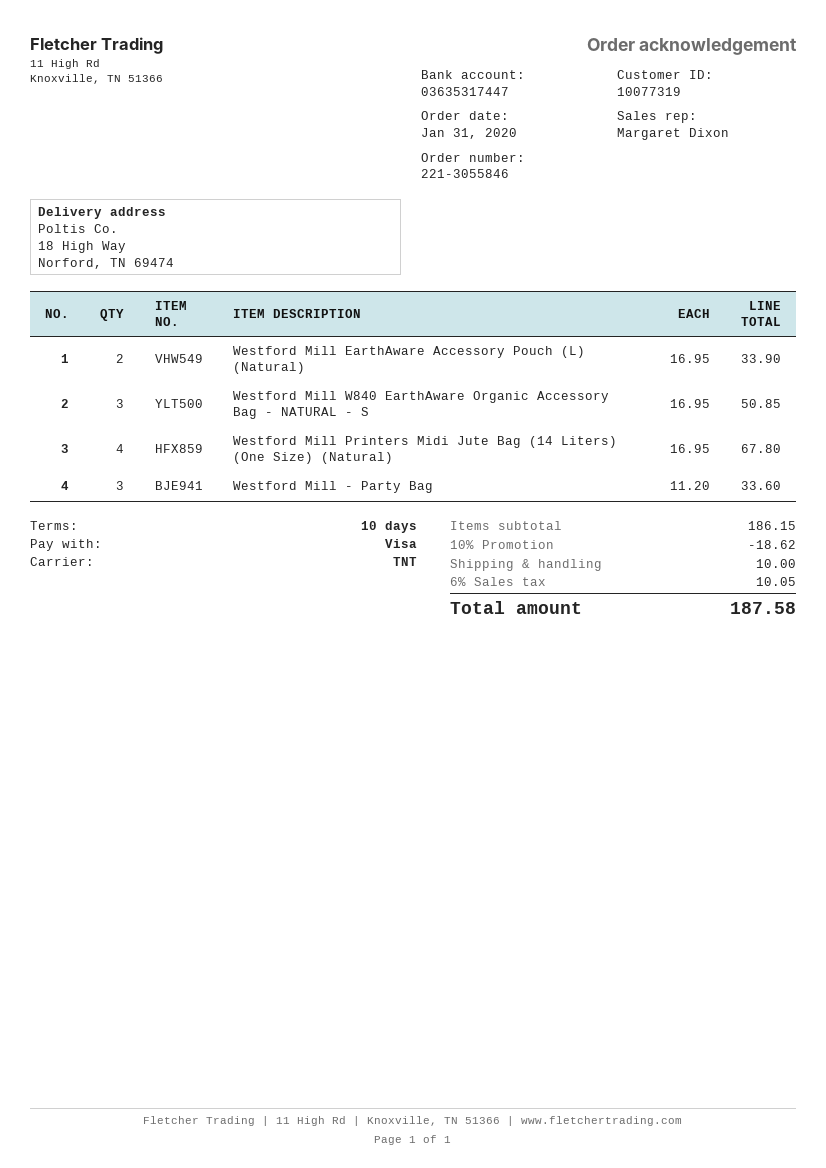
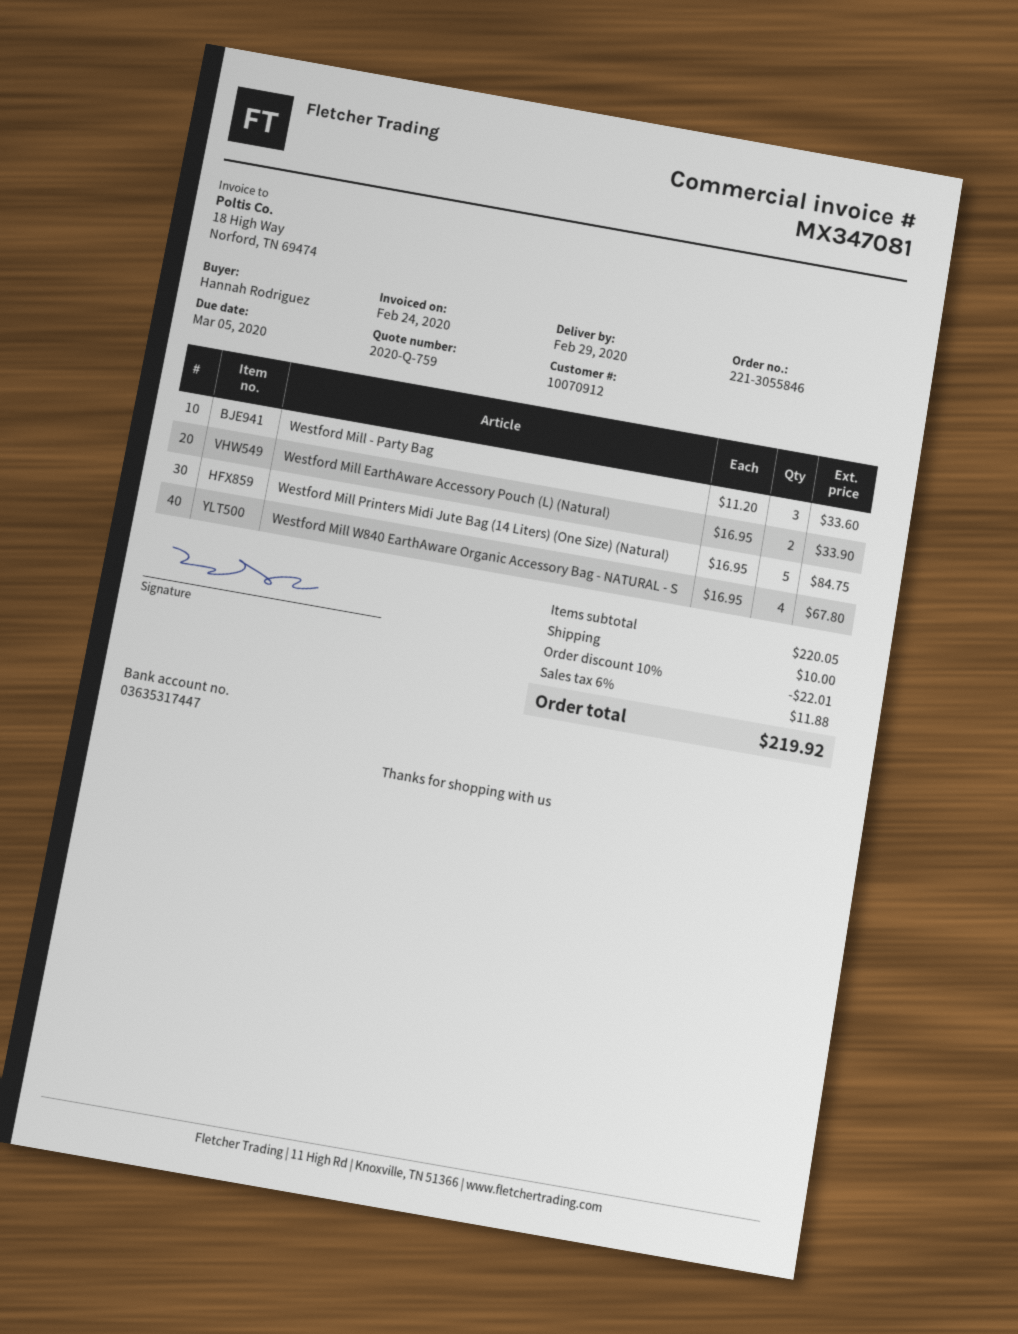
customer number: 10077319 -> 10070912
Westford Mill W840 EarthAware Organic Accessory Bag - NATURAL - S: 3 x 16.95 = 50.85 -> 4 x 16.95 = 67.80
Westford Mill Printers Midi Jute Bag (14 Liters) (One Size) (Natural): 4 x 16.95 = 67.80 -> 5 x 16.95 = 84.75
subtotal: 186.15 -> 220.05
discount: 10% = 18.62 -> 10% = 22.01
tax: 6% = 10.05 -> 6% = 11.88
total: 187.58 -> 219.92

